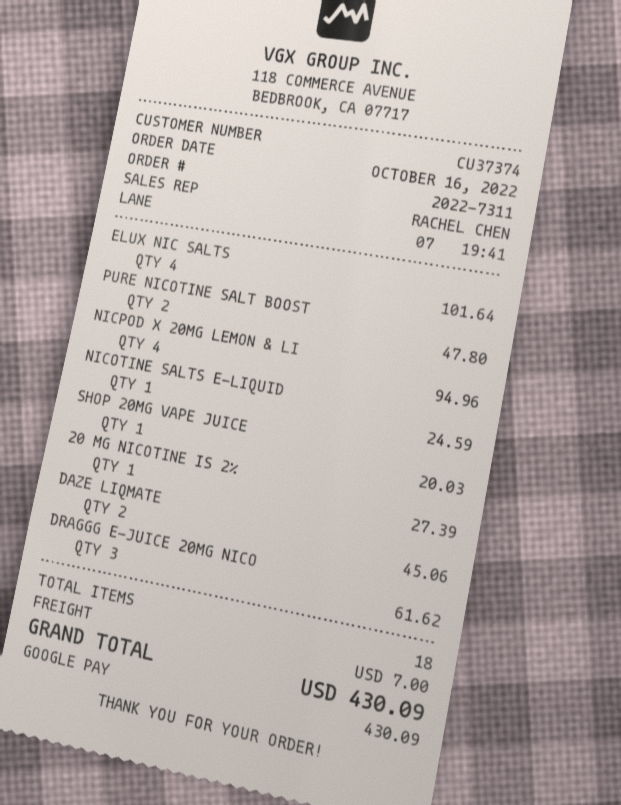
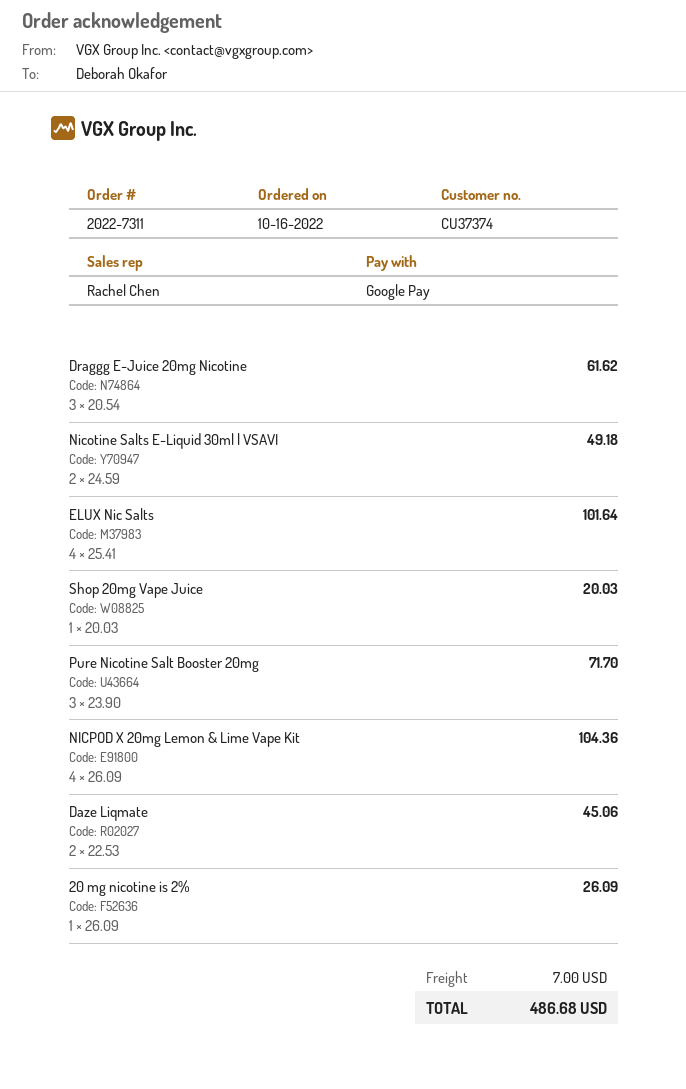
PURE NICOTINE SALT BOOST: 2 for 47.80 -> 3 for 71.70
NICPOD X 20MG LEMON & LI: 4 for 94.96 -> 4 for 104.36
NICOTINE SALTS E-LIQUID: 1 for 24.59 -> 2 for 49.18
20 MG NICOTINE IS 2%: 1 for 27.39 -> 1 for 26.09
total: 430.09 -> 486.68

